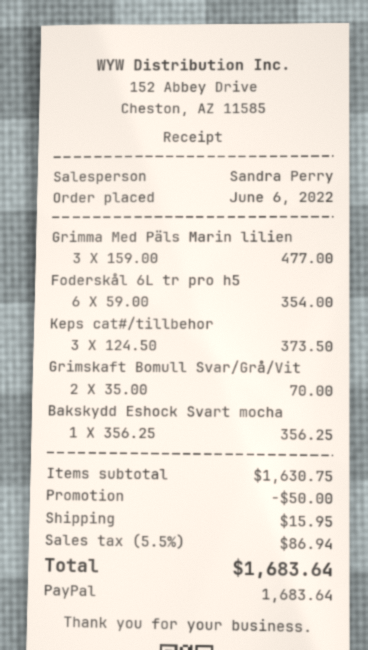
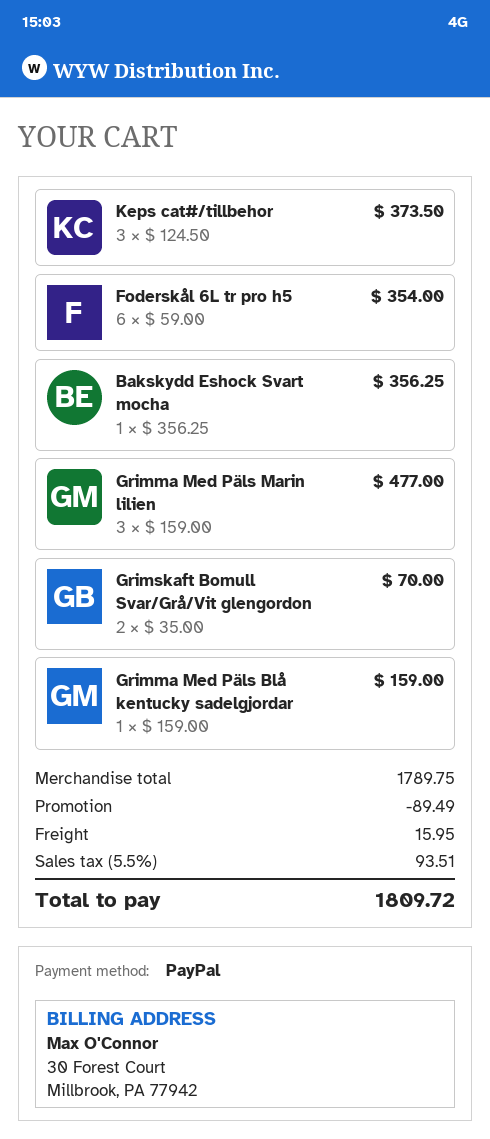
Grimma Med Päls Blå kentucky sadelgjordar: none -> 1 x 159.00 = 159.00
subtotal: 1630.75 -> 1789.75
discount: 50.00 -> 89.49
tax: 5.5% = 86.94 -> 5.5% = 93.51
total: 1683.64 -> 1809.72

